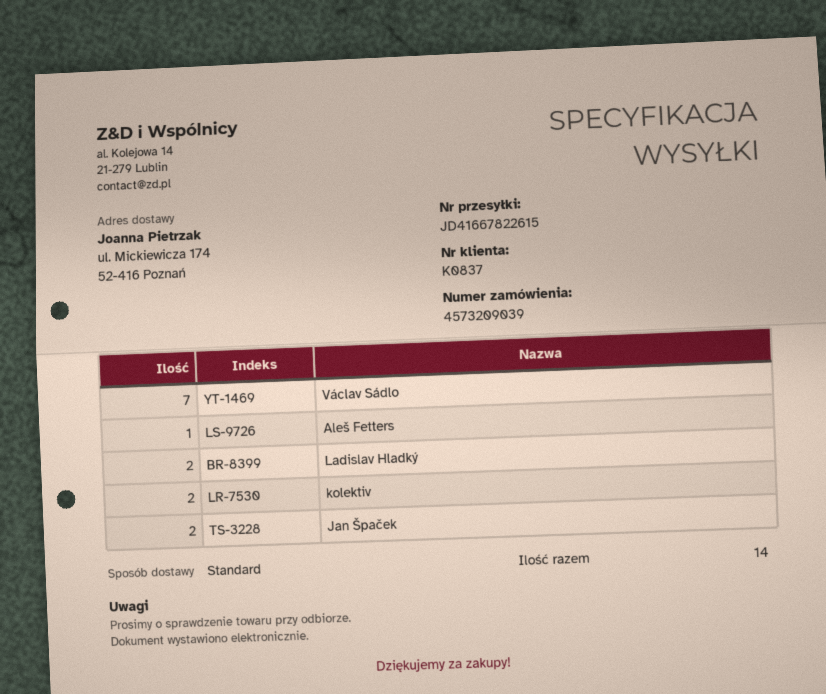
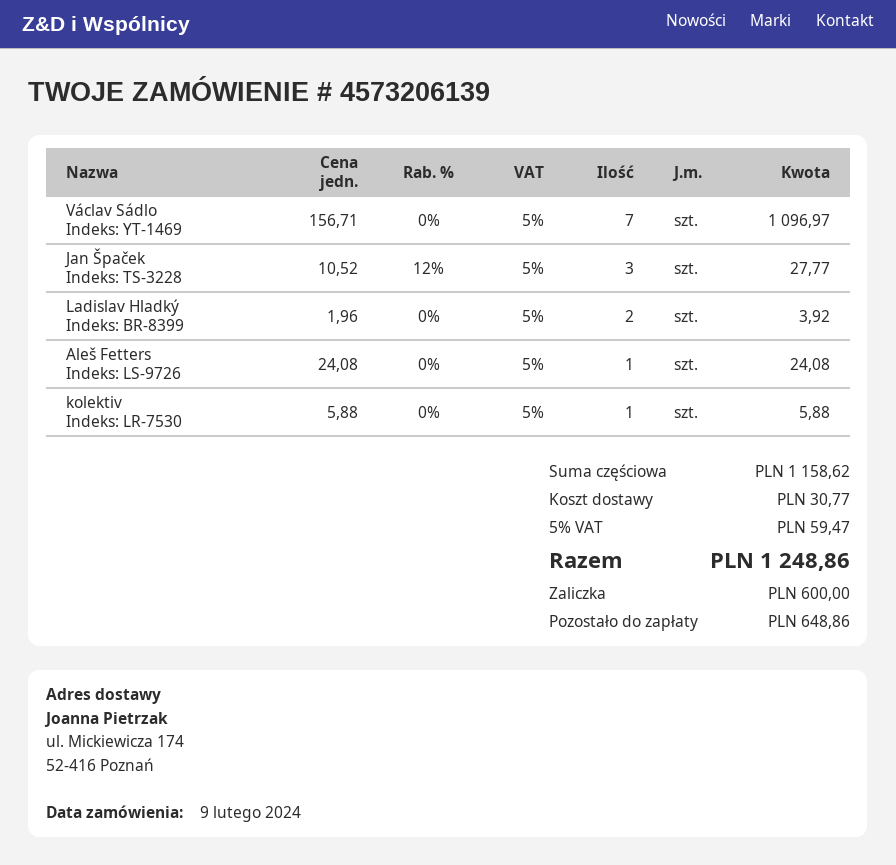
order number: 4573209039 -> 4573206139
kolektiv: 2 -> 1
Jan Špaček: 2 -> 3

